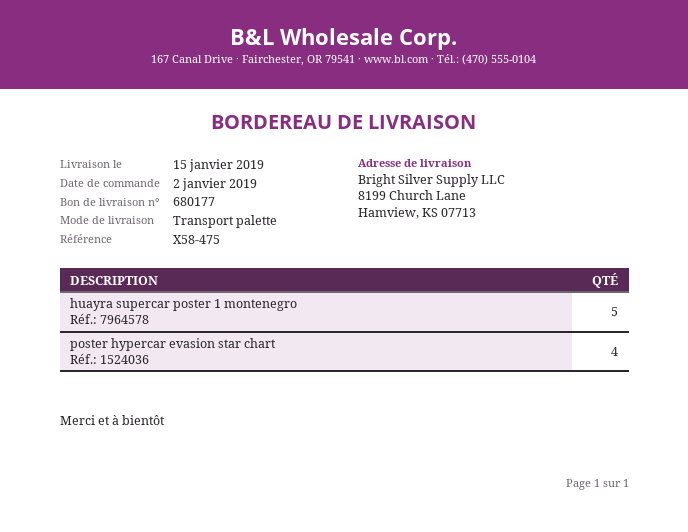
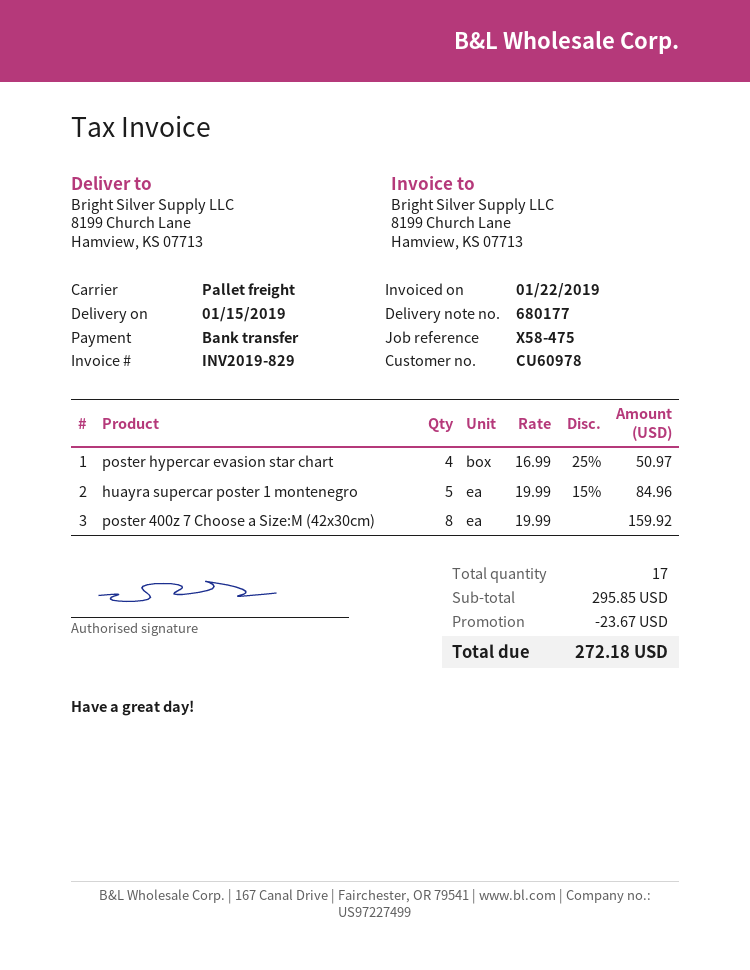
poster 400z 7 Choose a Size:M (42x30cm): none -> 8

